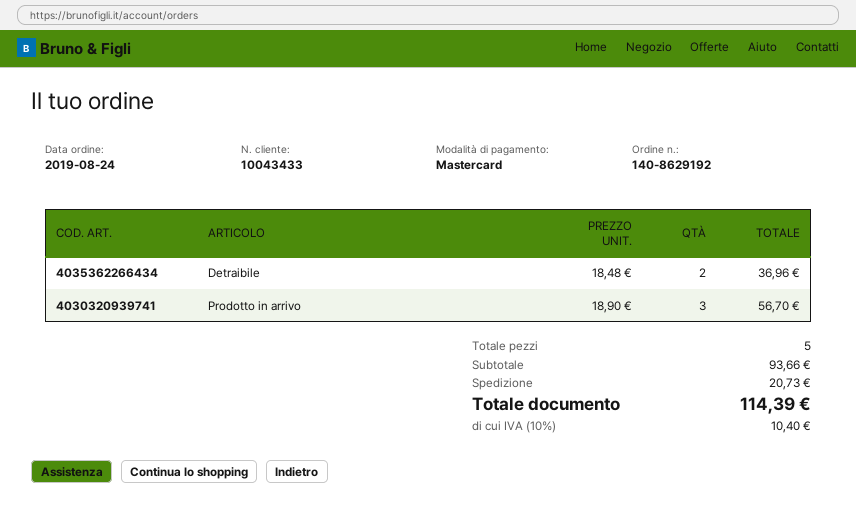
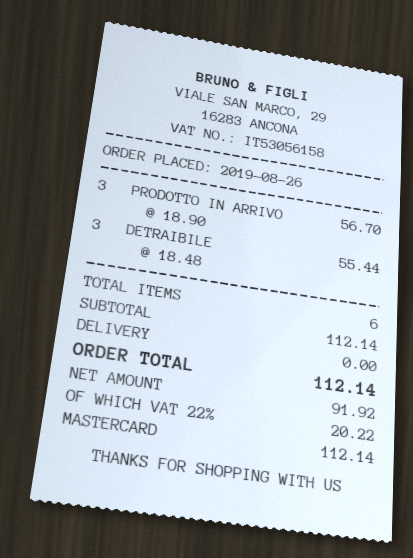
order date: 2019-08-24 -> 2019-08-26
Detraibile: 2 x 18.48 = 36.96 -> 3 x 18.48 = 55.44
total quantity: 5 -> 6
subtotal: 93.66 -> 112.14
shipping: 20.73 -> 0.00
tax: 10% = 10.40 -> 22% = 20.22
total: 114.39 -> 112.14

